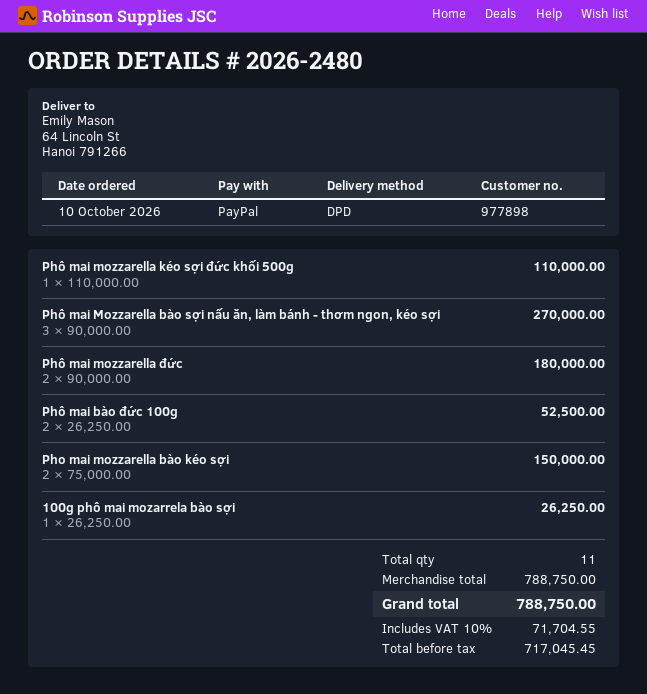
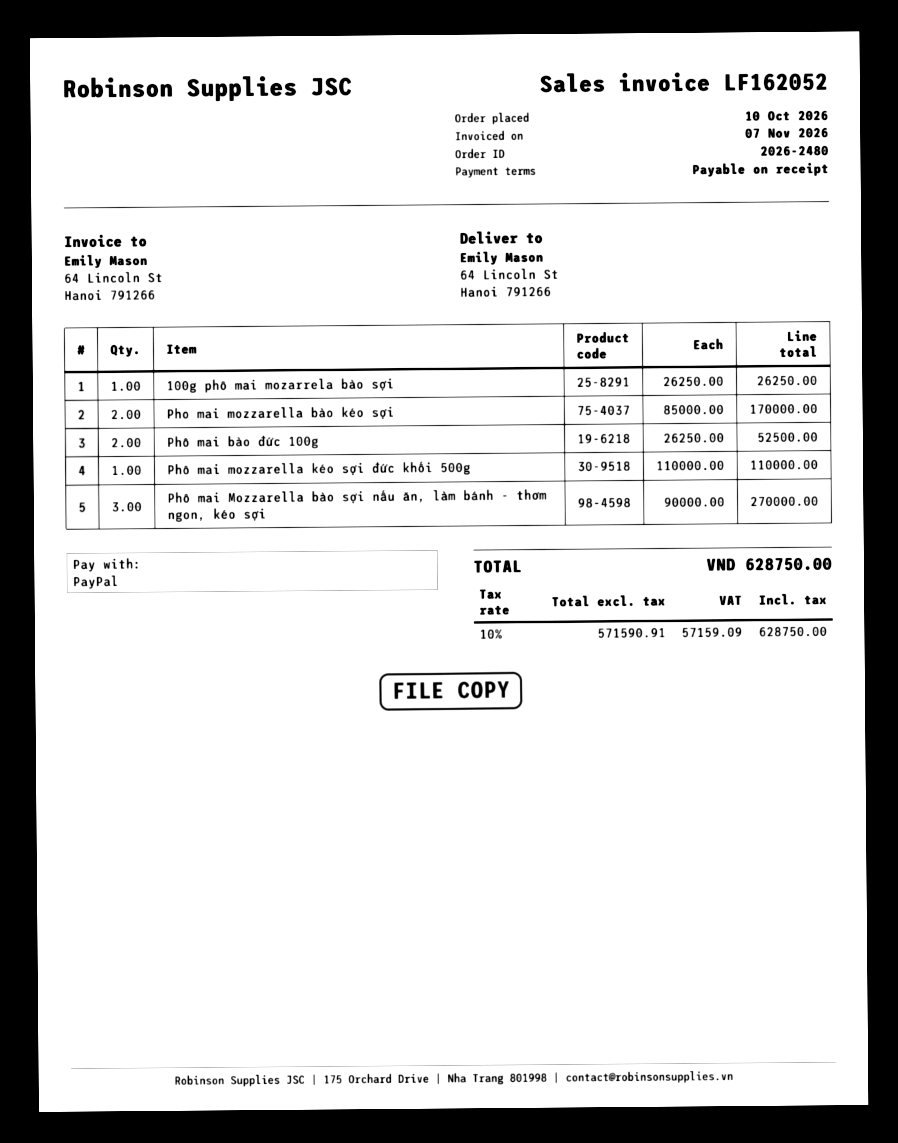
Phô mai mozzarella đức: 2 x 90000.00 = 180000.00 -> none
Pho mai mozzarella bào kéo sợi: 2 x 75000.00 = 150000.00 -> 2 x 85000.00 = 170000.00
net: 717045.45 -> 571590.91
tax: 10% = 71704.55 -> 10% = 57159.09
total: 788750.00 -> 628750.00

